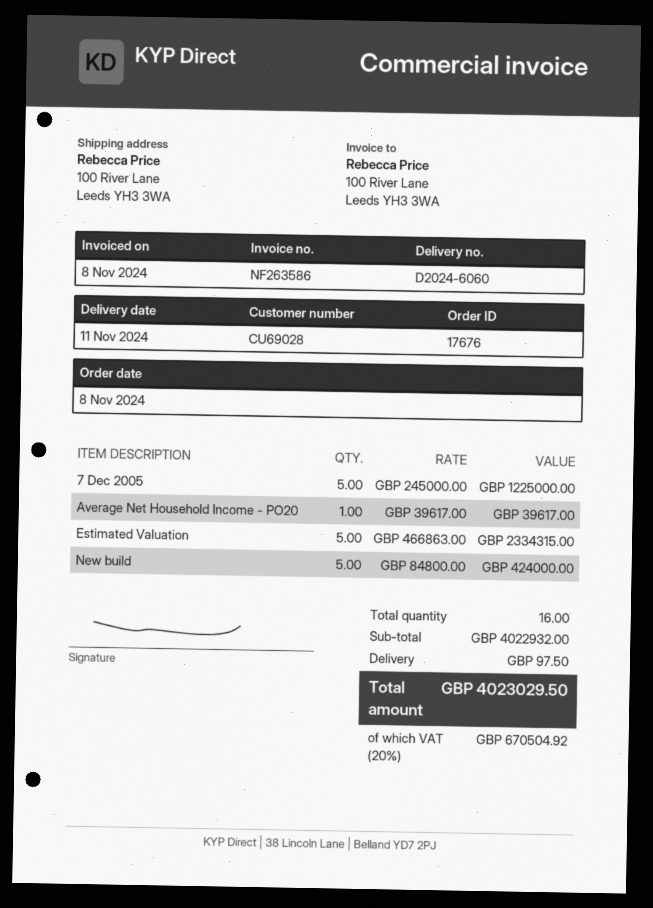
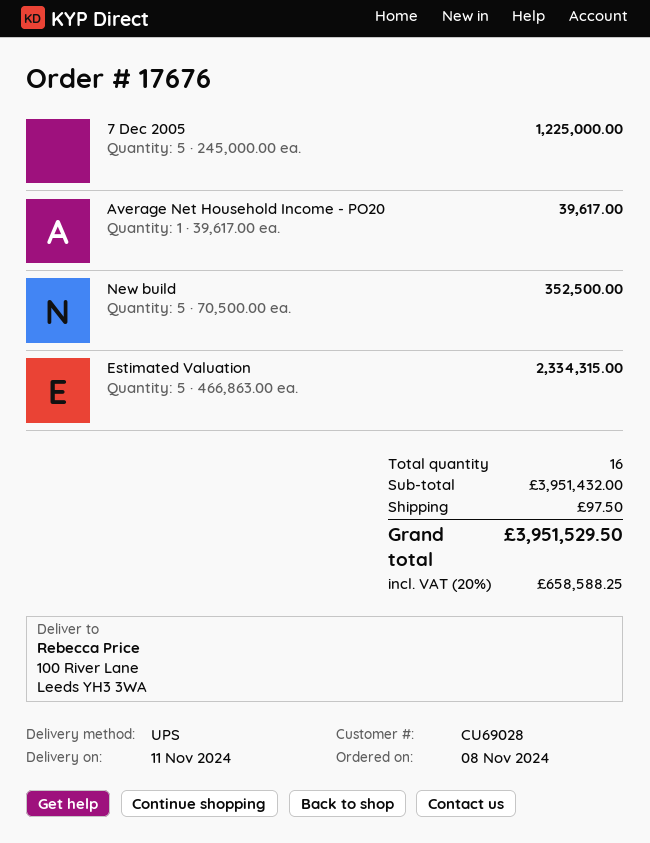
New build: 5 x 84800.00 = 424000.00 -> 5 x 70500.00 = 352500.00
subtotal: 4022932.00 -> 3951432.00
tax: 20% = 670504.92 -> 20% = 658588.25
total: 4023029.50 -> 3951529.50

